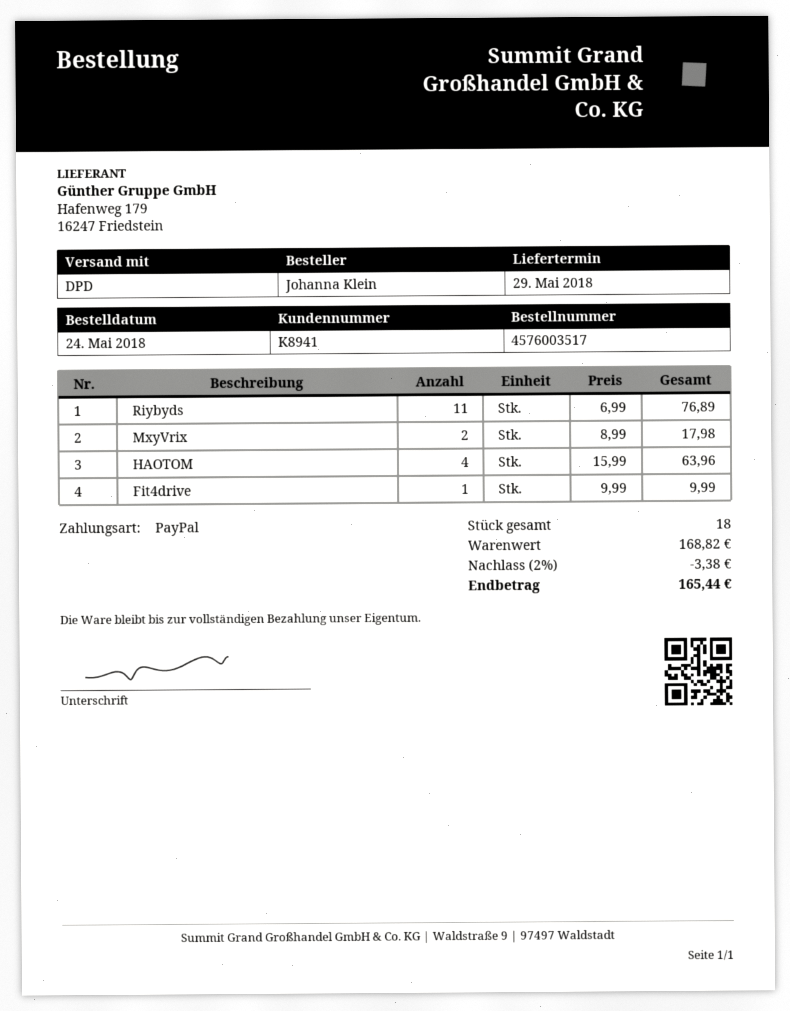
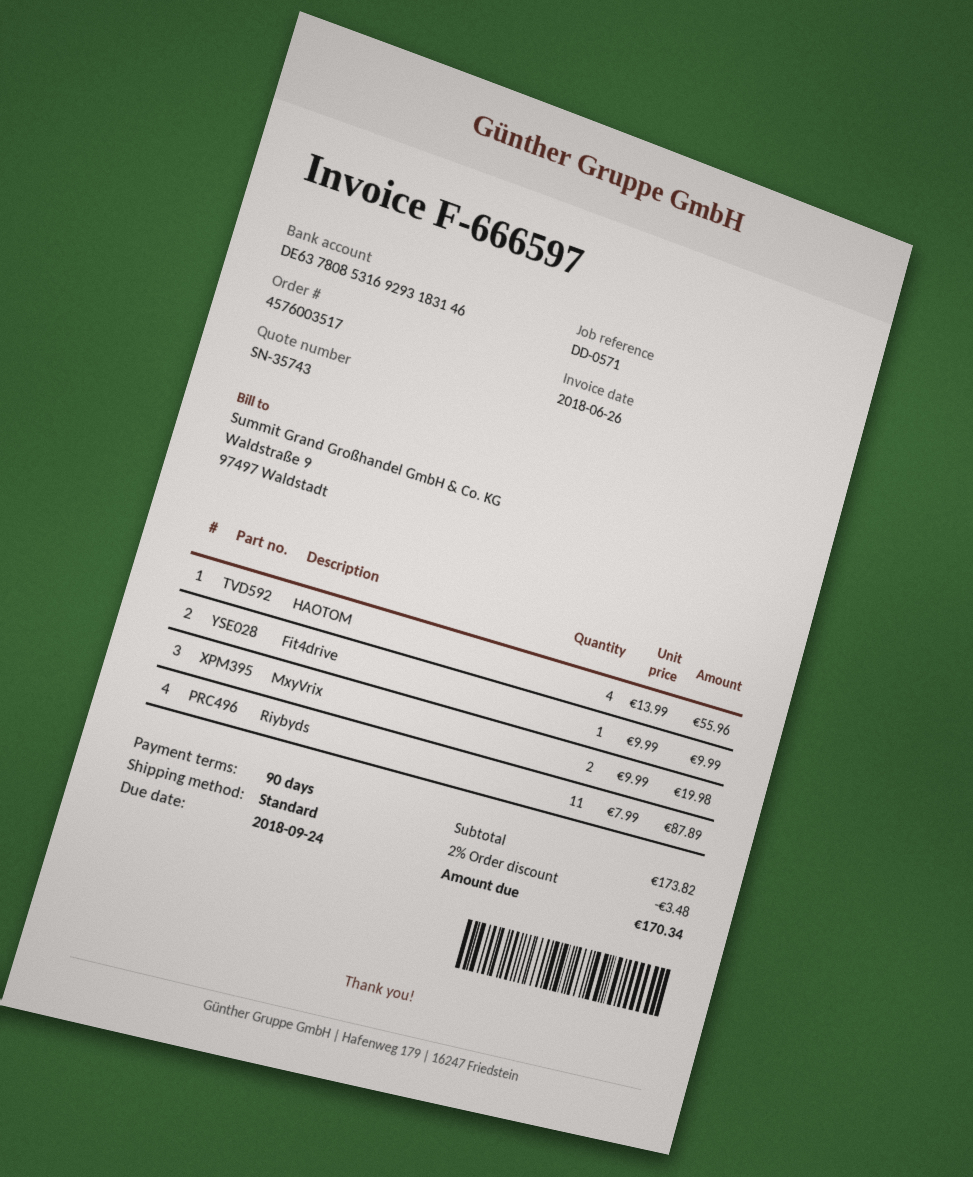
shipping method: DPD -> standard
Riybyds: 11 x 6.99 = 76.89 -> 11 x 7.99 = 87.89
MxyVrix: 2 x 8.99 = 17.98 -> 2 x 9.99 = 19.98
HAOTOM: 4 x 15.99 = 63.96 -> 4 x 13.99 = 55.96
subtotal: 168.82 -> 173.82
discount: 2% = 3.38 -> 2% = 3.48
total: 165.44 -> 170.34

